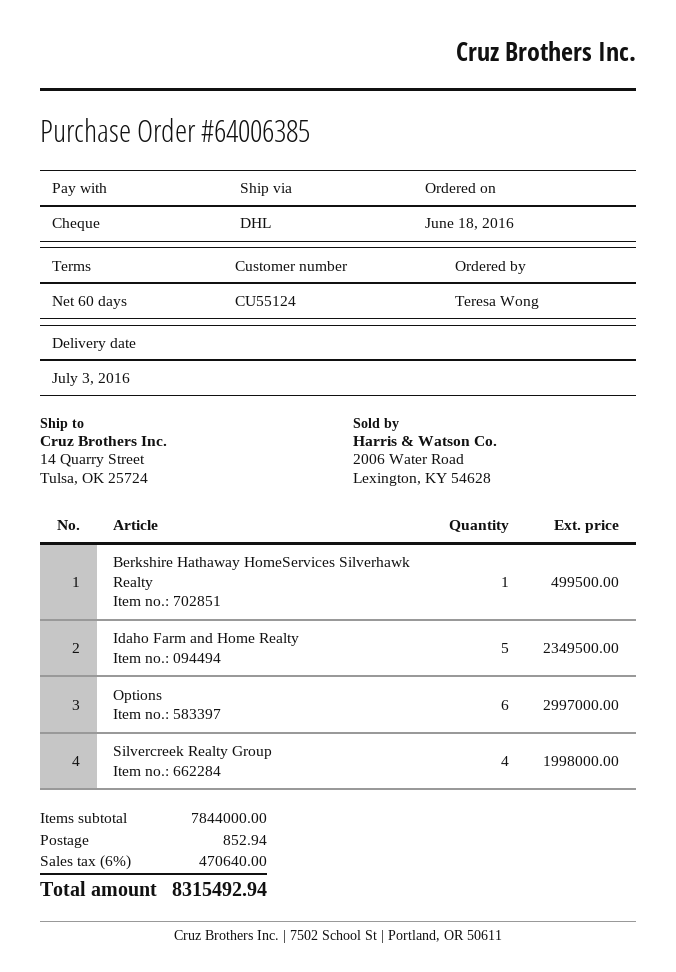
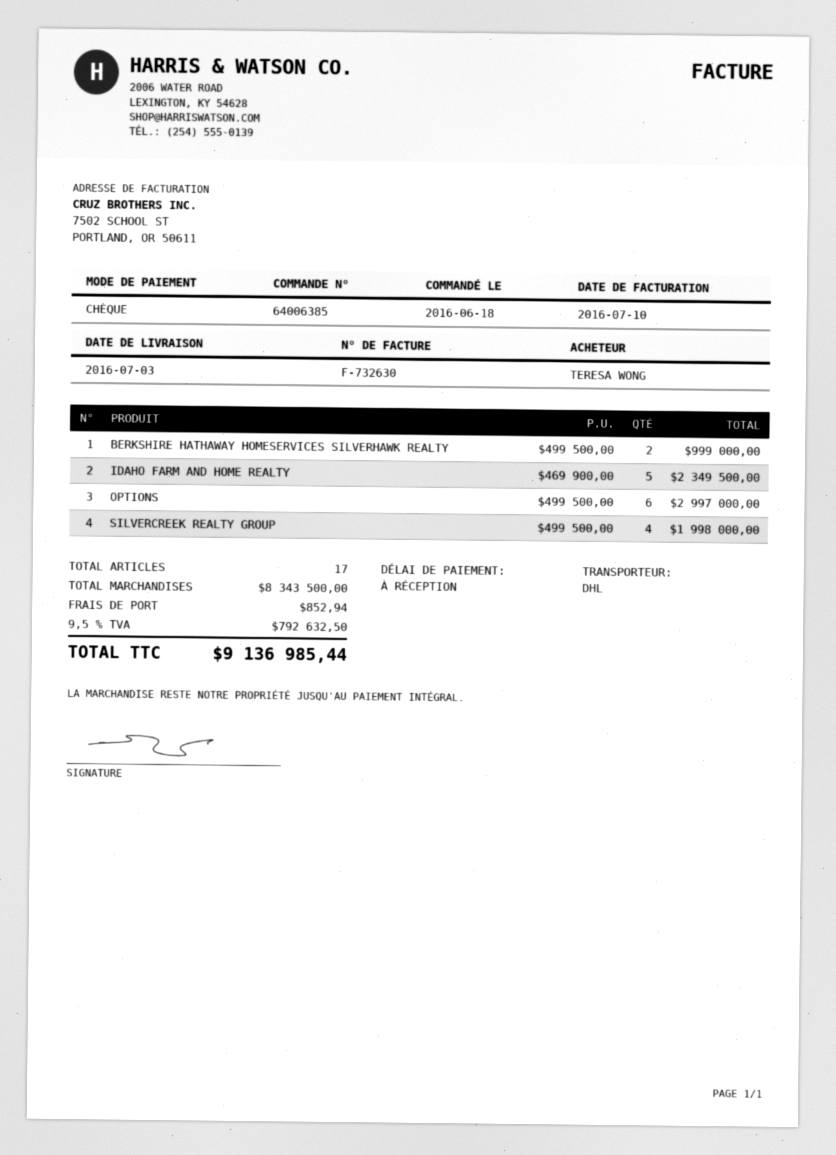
payment terms: 60 days -> on receipt
Berkshire Hathaway HomeServices Silverhawk Realty: 1 for 499500.00 -> 2 for 999000.00
subtotal: 7844000.00 -> 8343500.00
tax: 6% = 470640.00 -> 9.5% = 792632.50
total: 8315492.94 -> 9136985.44

